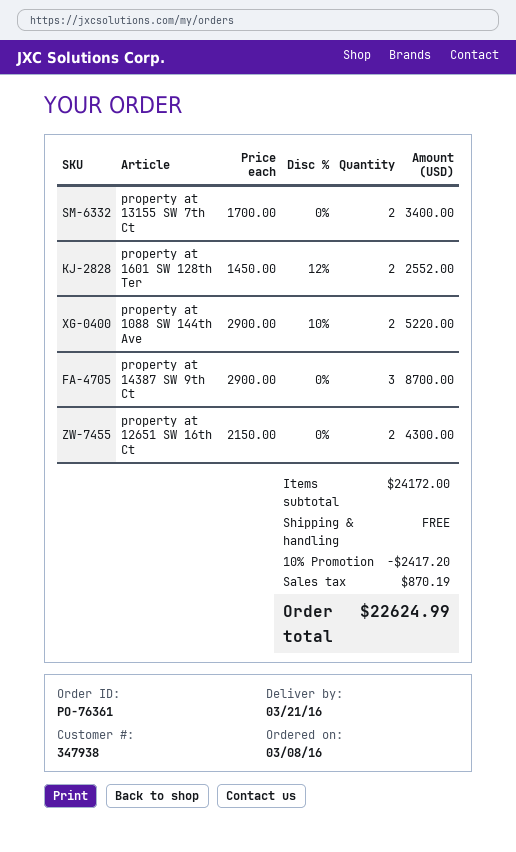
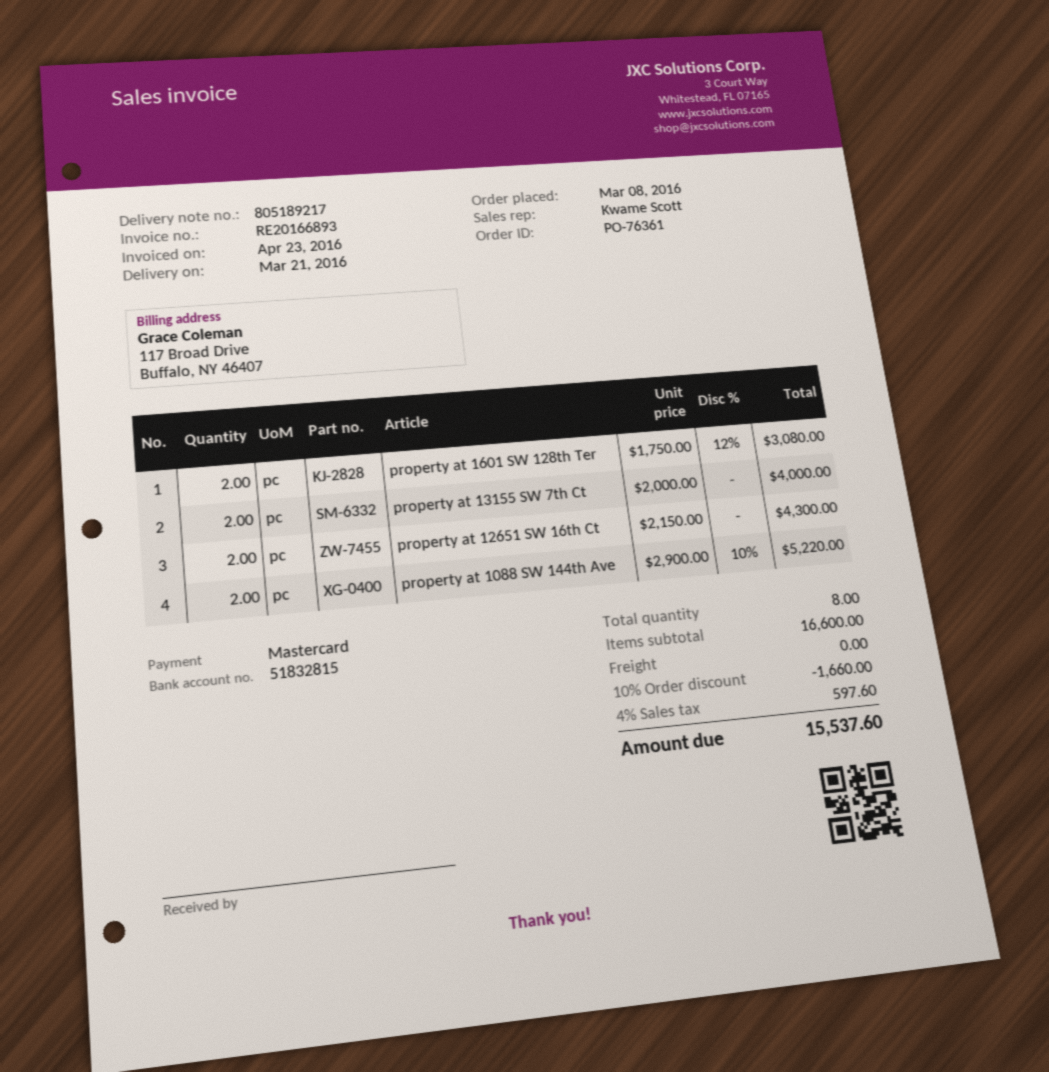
property at 13155 SW 7th Ct: 2 x 1700.00 = 3400.00 -> 2 x 2000.00 = 4000.00
property at 1601 SW 128th Ter: 2 x 1450.00 - 12% = 2552.00 -> 2 x 1750.00 - 12% = 3080.00
property at 14387 SW 9th Ct: 3 x 2900.00 = 8700.00 -> none
subtotal: 24172.00 -> 16600.00
discount: 10% = 2417.20 -> 10% = 1660.00
tax: 870.19 -> 597.60
total: 22624.99 -> 15537.60

